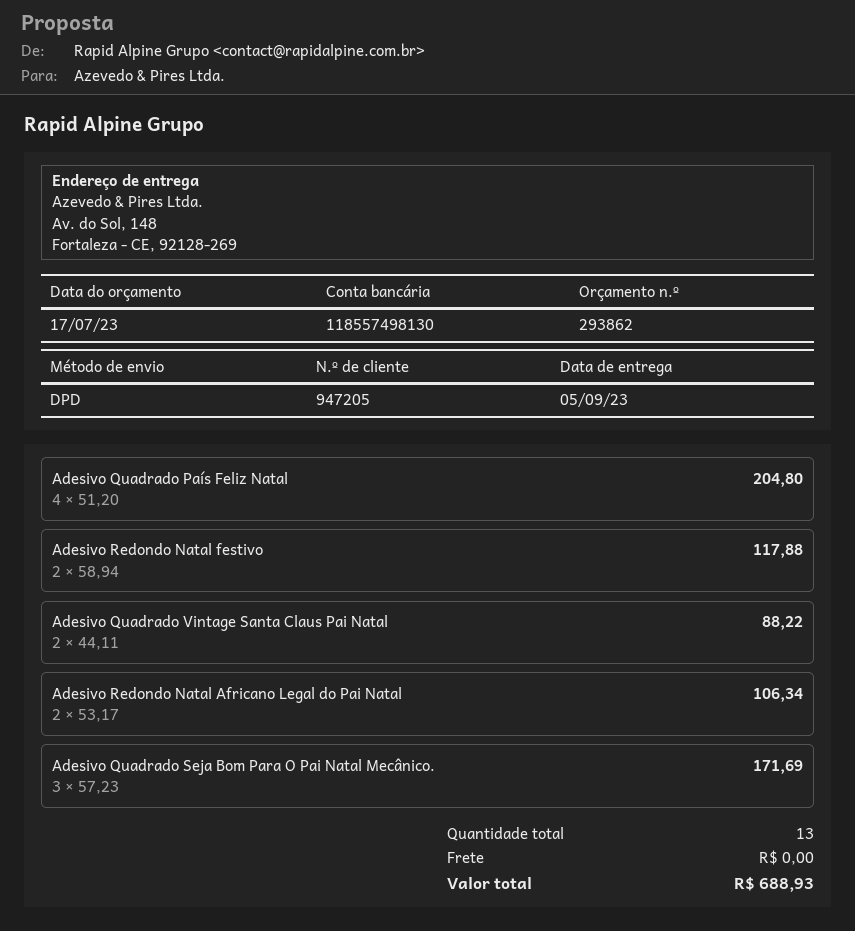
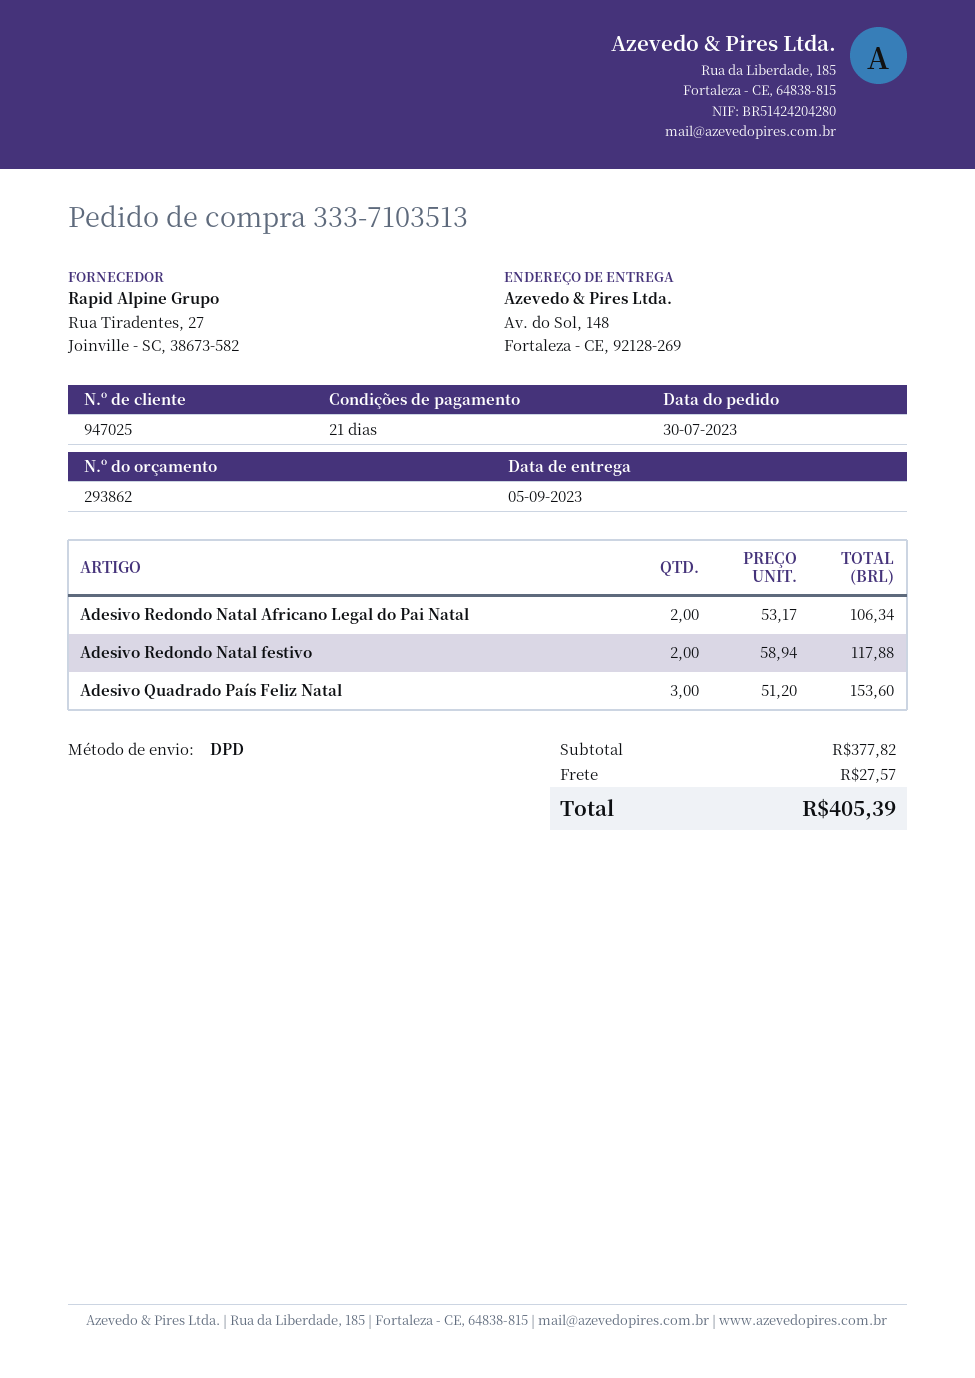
customer number: 947205 -> 947025
Adesivo Quadrado País Feliz Natal: 4 x 51.20 = 204.80 -> 3 x 51.20 = 153.60
Adesivo Quadrado Vintage Santa Claus Pai Natal: 2 x 44.11 = 88.22 -> none
Adesivo Quadrado Seja Bom Para O Pai Natal Mecânico.: 3 x 57.23 = 171.69 -> none
shipping: 0.00 -> 27.57
total: 688.93 -> 405.39

